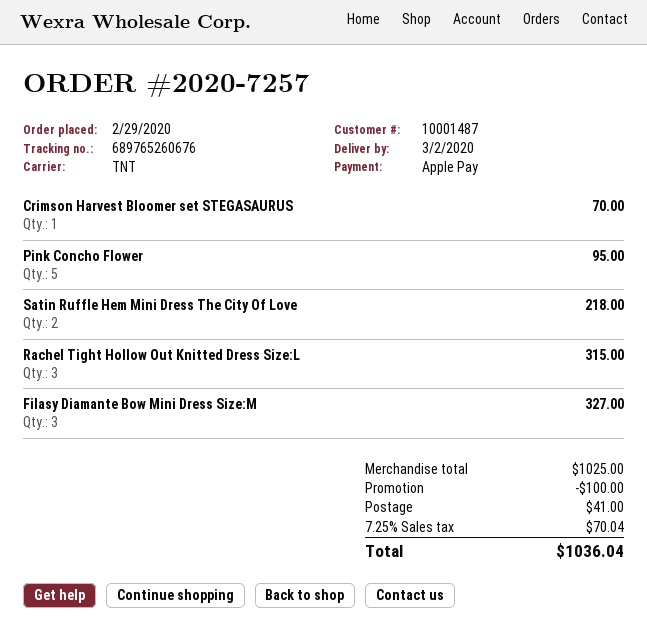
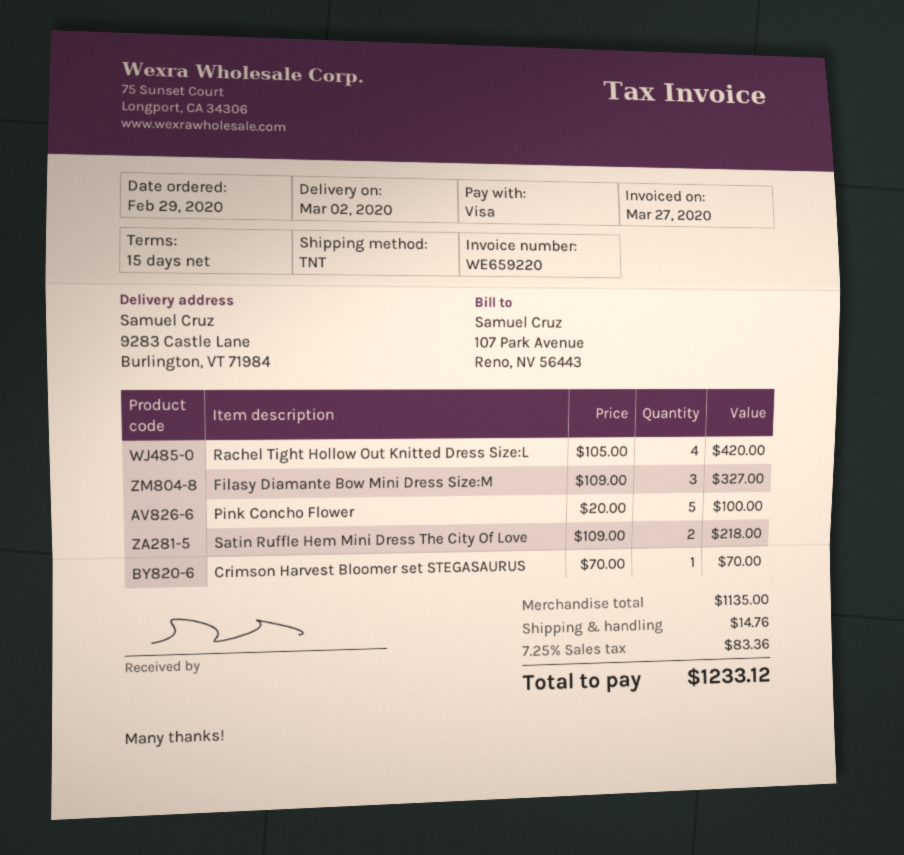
payment method: Apple Pay -> Visa
Pink Concho Flower: 5 for 95.00 -> 5 for 100.00
Rachel Tight Hollow Out Knitted Dress Size:L: 3 for 315.00 -> 4 for 420.00
subtotal: 1025.00 -> 1135.00
discount: 100.00 -> none
shipping: 41.00 -> 14.76
tax: 7.25% = 70.04 -> 7.25% = 83.36
total: 1036.04 -> 1233.12

